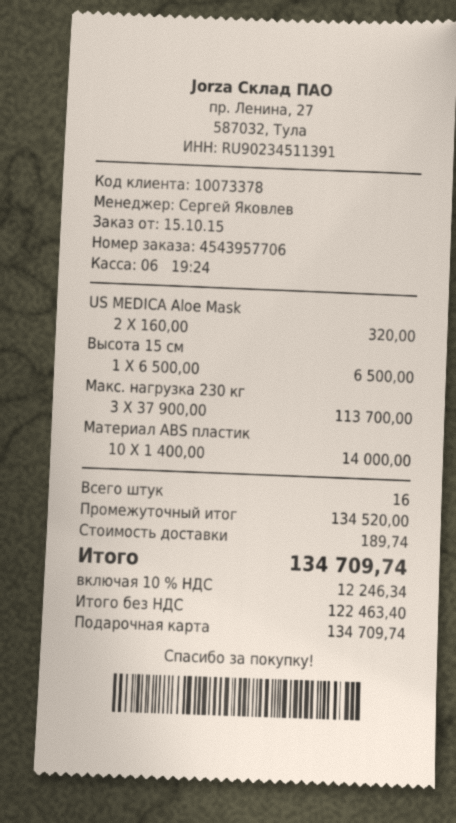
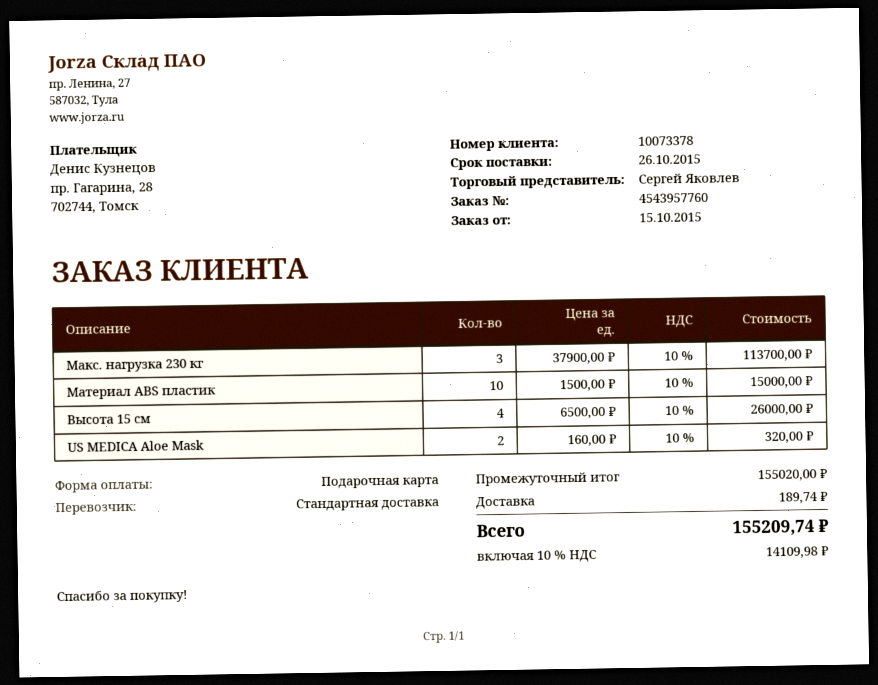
order number: 4543957706 -> 4543957760
Высота 15 см: 1 x 6500.00 = 6500.00 -> 4 x 6500.00 = 26000.00
Материал ABS пластик: 10 x 1400.00 = 14000.00 -> 10 x 1500.00 = 15000.00
subtotal: 134520.00 -> 155020.00
tax: 10% = 12246.34 -> 10% = 14109.98
total: 134709.74 -> 155209.74

